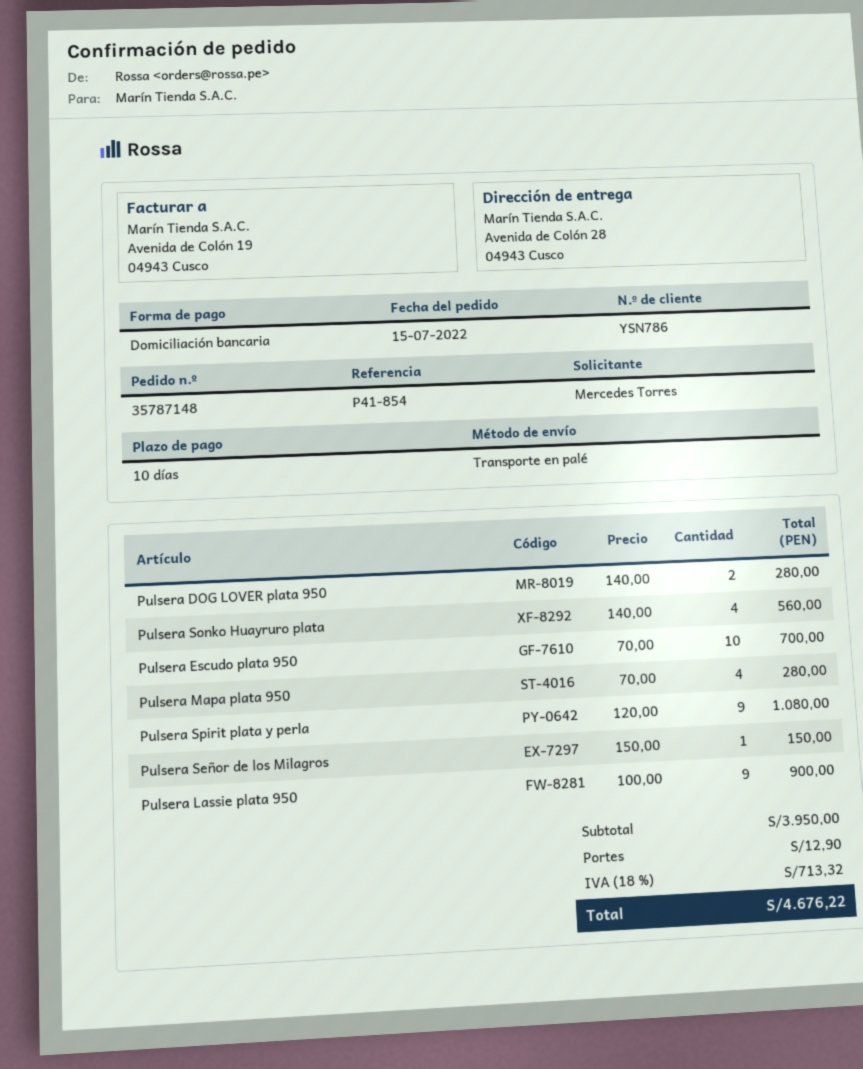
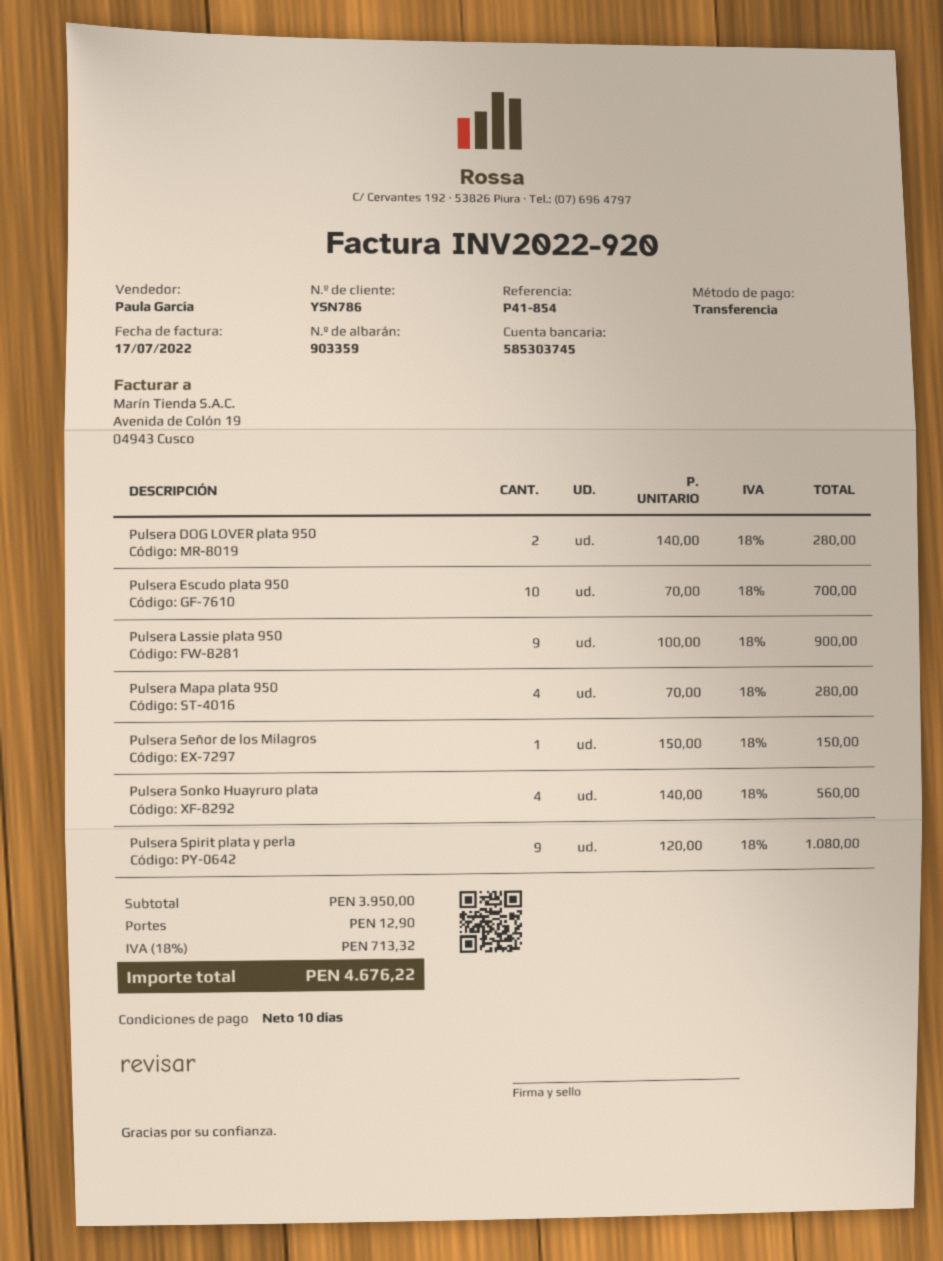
payment method: direct debit -> bank transfer

